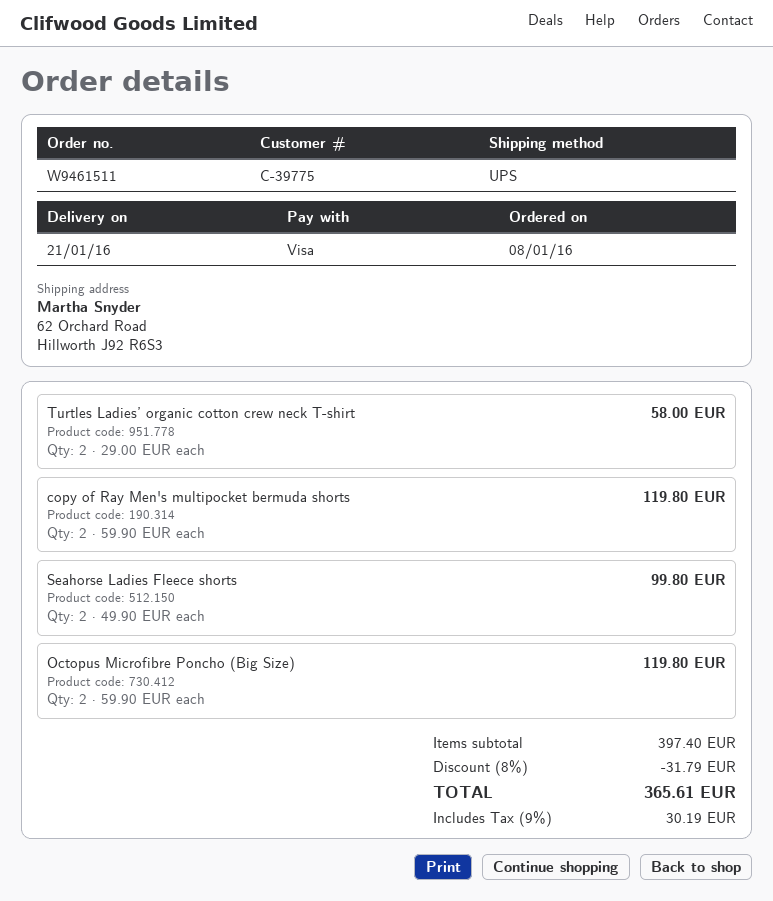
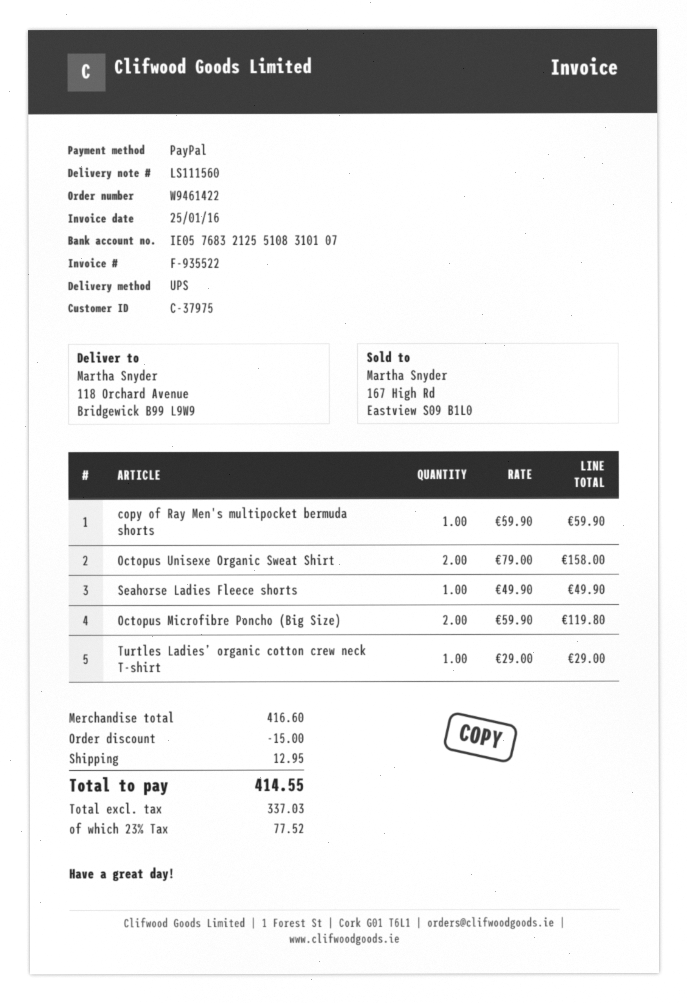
order number: W9461511 -> W9461422
customer number: C-39775 -> C-37975
payment method: Visa -> PayPal
ship to: 62 Orchard Road, Hillworth J92 R6S3 -> 118 Orchard Avenue, Bridgewick B99 L9W9
Turtles Ladies’ organic cotton crew neck T-shirt: 2 x 29.00 = 58.00 -> 1 x 29.00 = 29.00
copy of Ray Men's multipocket bermuda shorts: 2 x 59.90 = 119.80 -> 1 x 59.90 = 59.90
Seahorse Ladies Fleece shorts: 2 x 49.90 = 99.80 -> 1 x 49.90 = 49.90
Octopus Unisexe Organic Sweat Shirt: none -> 2 x 79.00 = 158.00
subtotal: 397.40 -> 416.60
discount: 31.79 -> 15.00
shipping: none -> 12.95
tax: 9% = 30.19 -> 23% = 77.52
total: 365.61 -> 414.55

